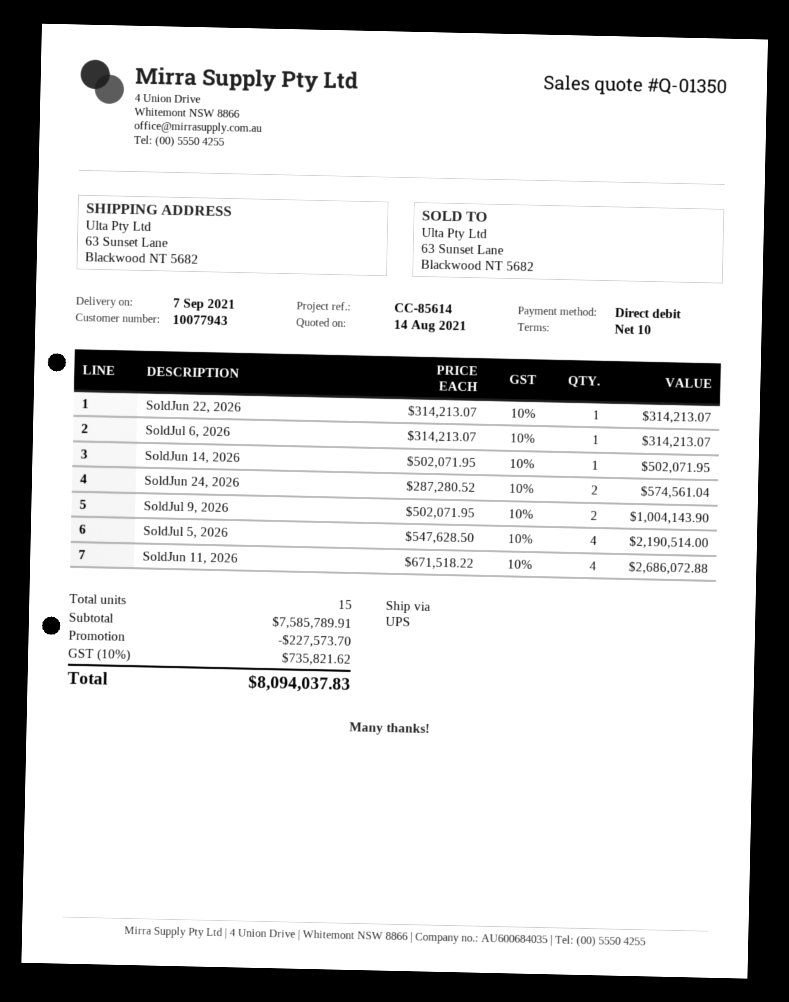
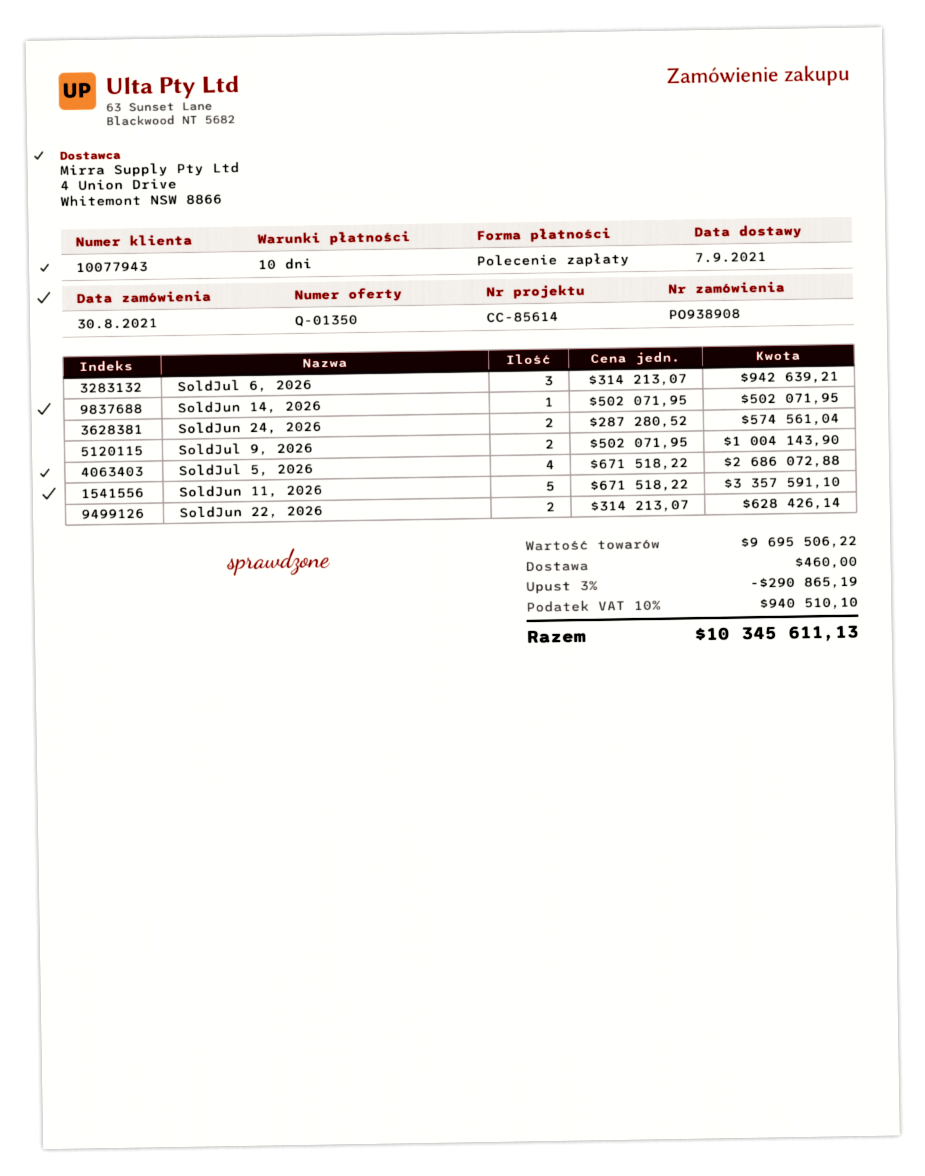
SoldJun 22, 2026: 1 x 314213.07 = 314213.07 -> 2 x 314213.07 = 628426.14
SoldJul 6, 2026: 1 x 314213.07 = 314213.07 -> 3 x 314213.07 = 942639.21
SoldJul 5, 2026: 4 x 547628.50 = 2190514.00 -> 4 x 671518.22 = 2686072.88
SoldJun 11, 2026: 4 x 671518.22 = 2686072.88 -> 5 x 671518.22 = 3357591.10
subtotal: 7585789.91 -> 9695506.22
discount: 227573.70 -> 290865.19
shipping: none -> 460.00
tax: 10% = 735821.62 -> 10% = 940510.10
total: 8094037.83 -> 10345611.13

